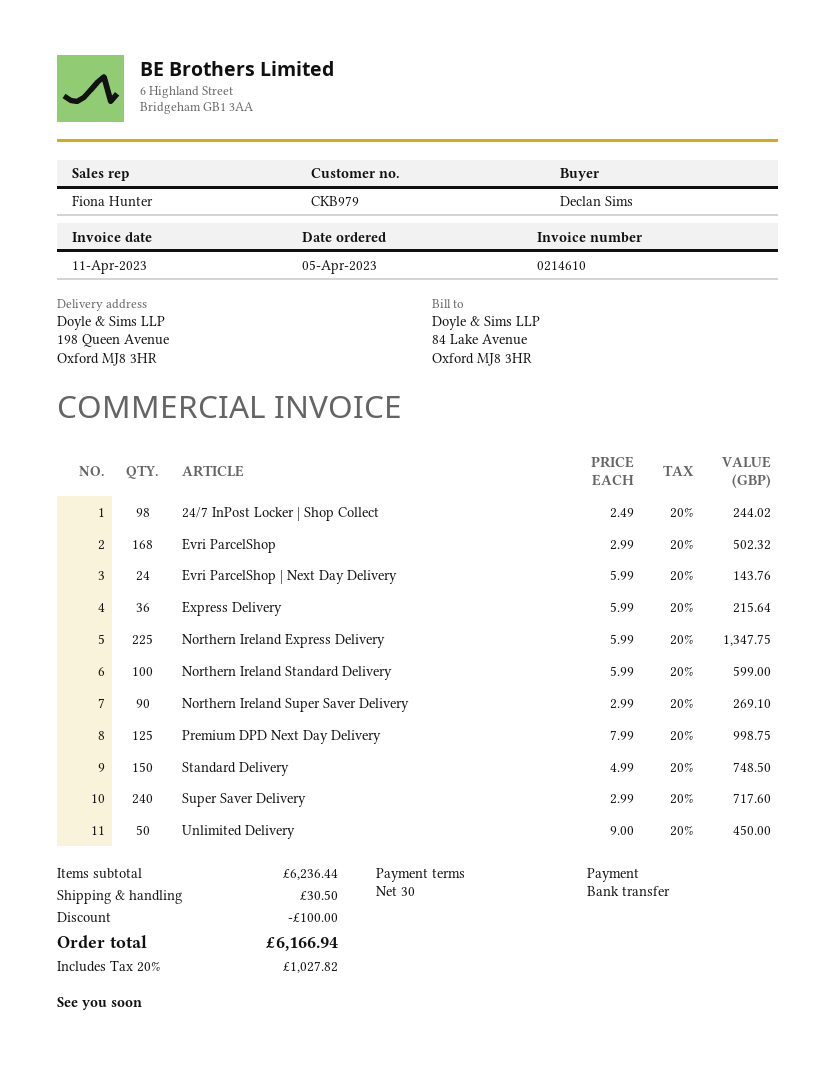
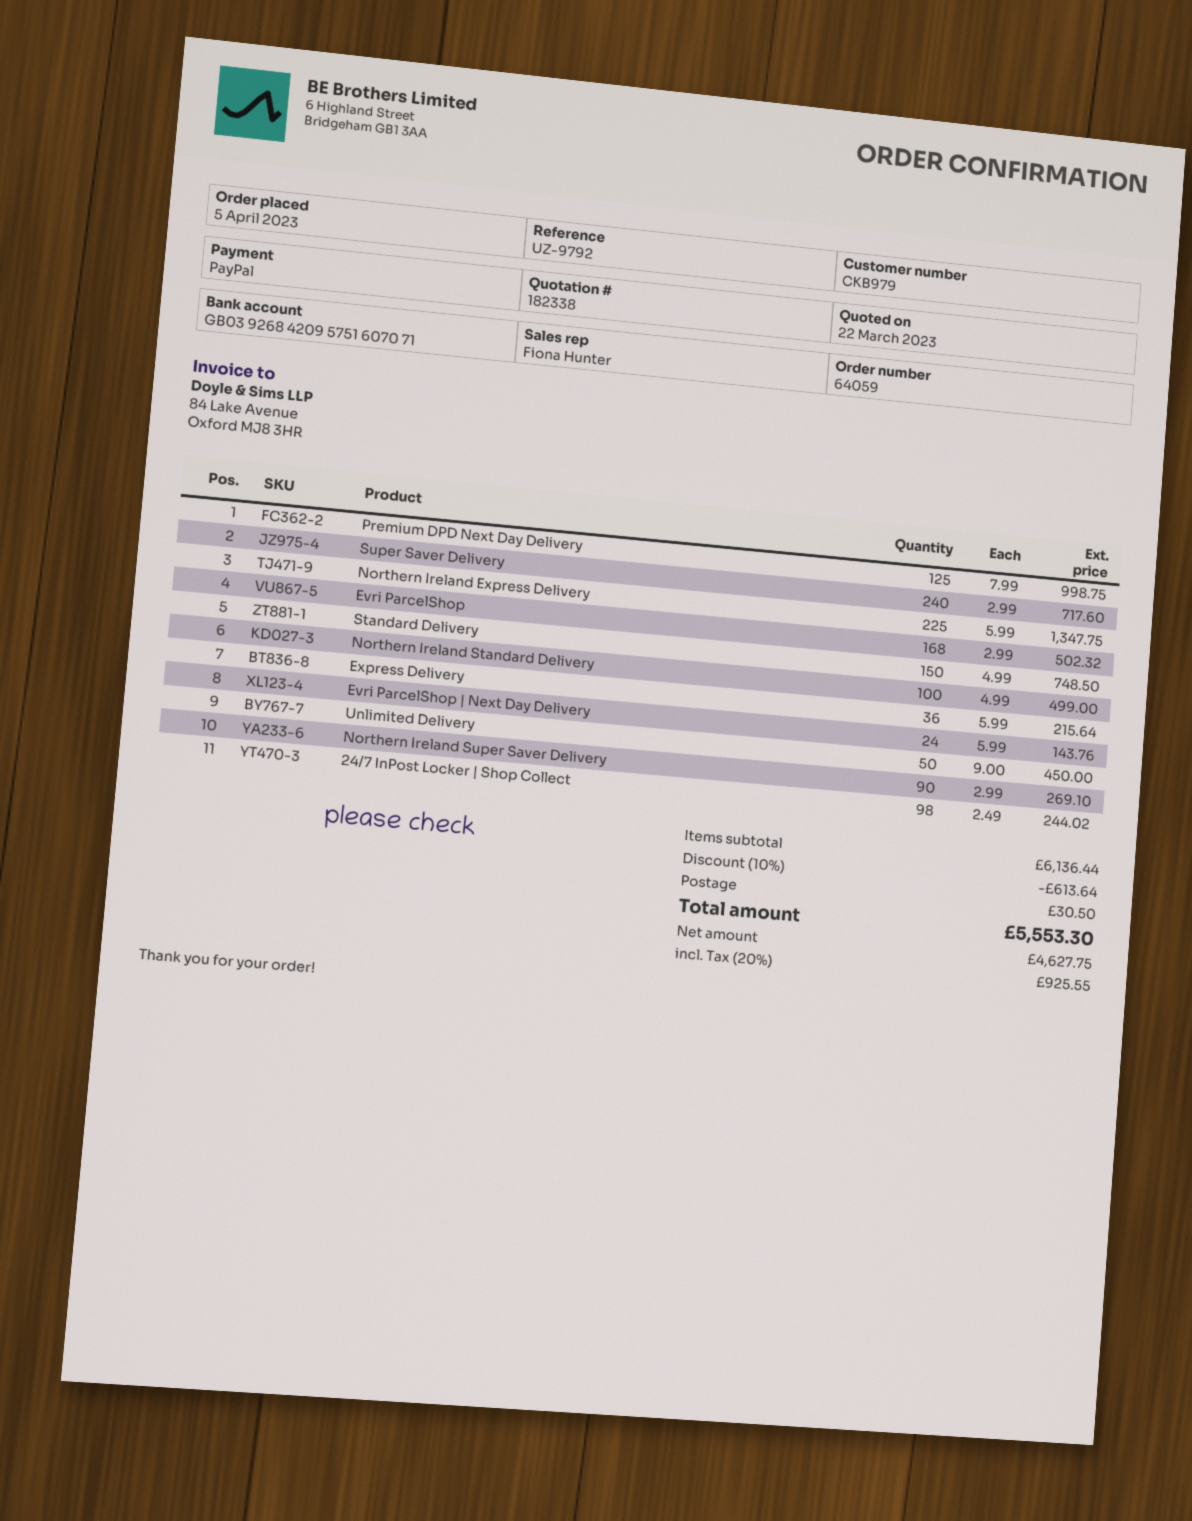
payment method: bank transfer -> PayPal
Northern Ireland Standard Delivery: 100 x 5.99 = 599.00 -> 100 x 4.99 = 499.00
subtotal: 6236.44 -> 6136.44
discount: 100.00 -> 613.64
tax: 20% = 1027.82 -> 20% = 925.55
total: 6166.94 -> 5553.30

